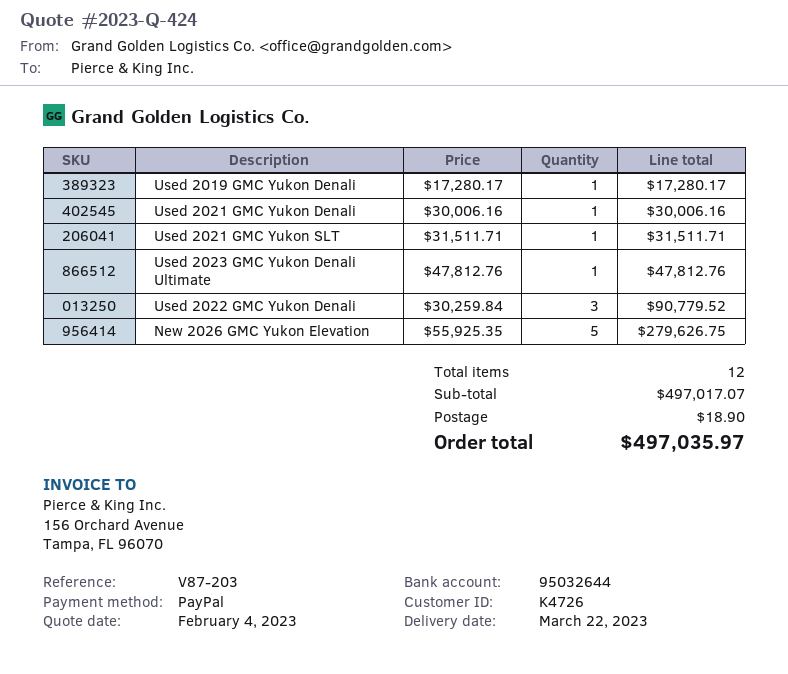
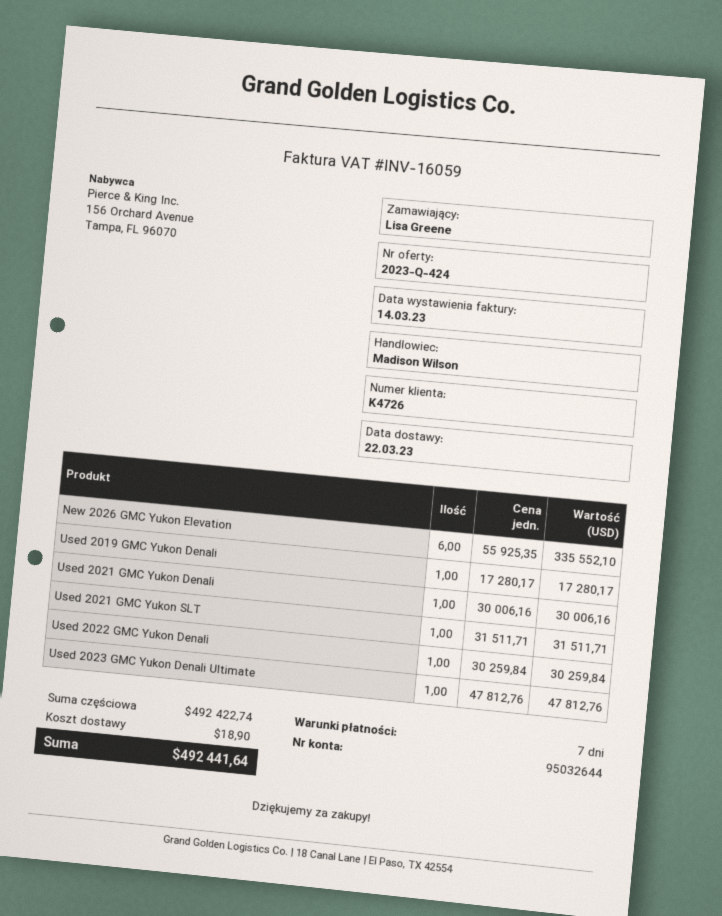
Used 2022 GMC Yukon Denali: 3 x 30259.84 = 90779.52 -> 1 x 30259.84 = 30259.84
New 2026 GMC Yukon Elevation: 5 x 55925.35 = 279626.75 -> 6 x 55925.35 = 335552.10
subtotal: 497017.07 -> 492422.74
total: 497035.97 -> 492441.64

